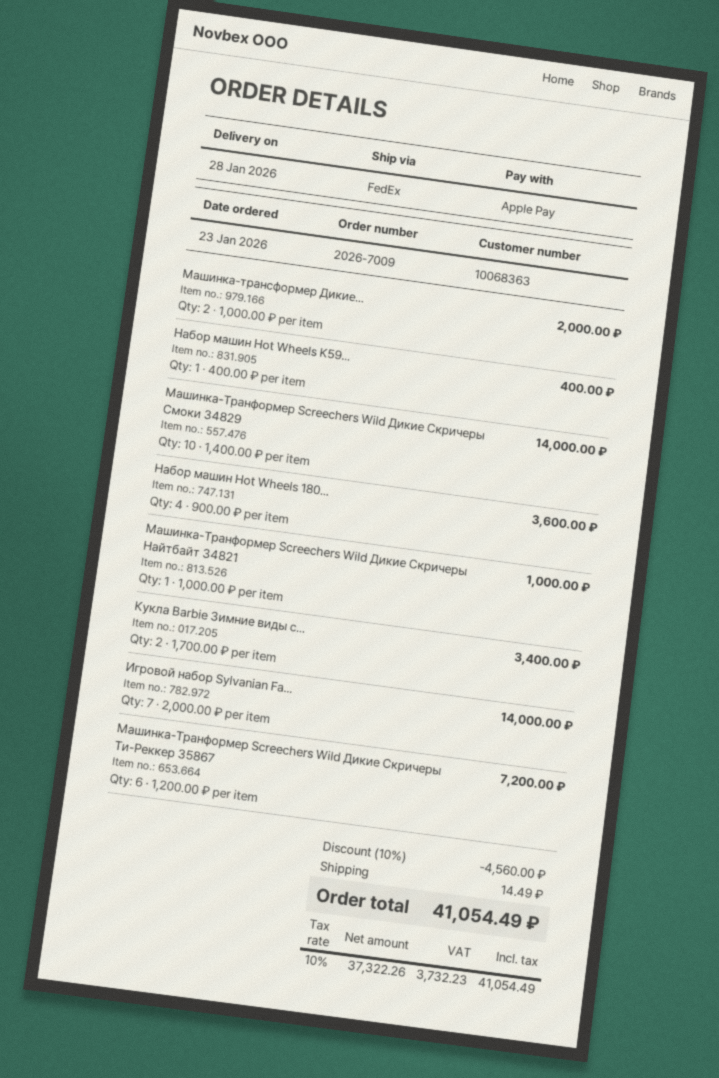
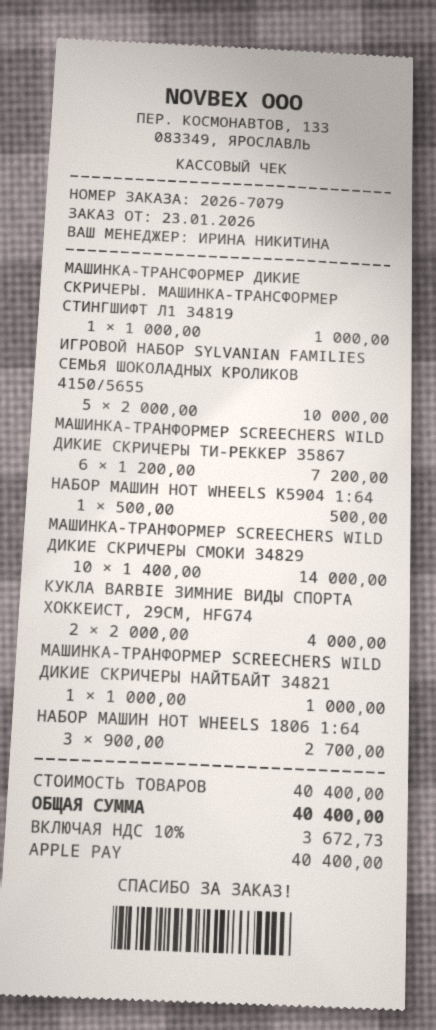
order number: 2026-7009 -> 2026-7079
Машинка-трансформер Дикие...: 2 x 1000.00 = 2000.00 -> 1 x 1000.00 = 1000.00
Набор машин Hot Wheels K59...: 1 x 400.00 = 400.00 -> 1 x 500.00 = 500.00
Набор машин Hot Wheels 180...: 4 x 900.00 = 3600.00 -> 3 x 900.00 = 2700.00
Кукла Barbie Зимние виды с...: 2 x 1700.00 = 3400.00 -> 2 x 2000.00 = 4000.00
Игровой набор Sylvanian Fa...: 7 x 2000.00 = 14000.00 -> 5 x 2000.00 = 10000.00
discount: 10% = 4560.00 -> none
shipping: 14.49 -> none
tax: 10% = 3732.23 -> 10% = 3672.73
total: 41054.49 -> 40400.00

